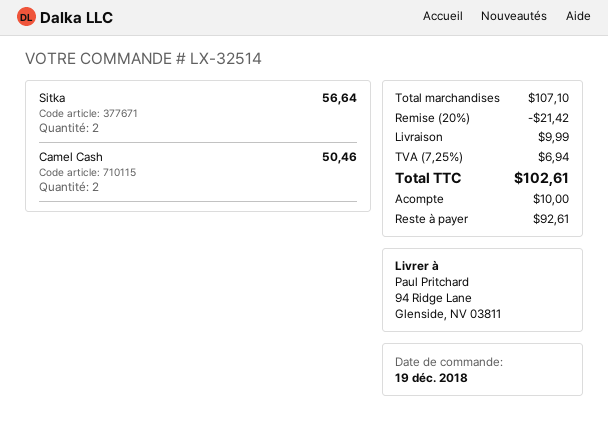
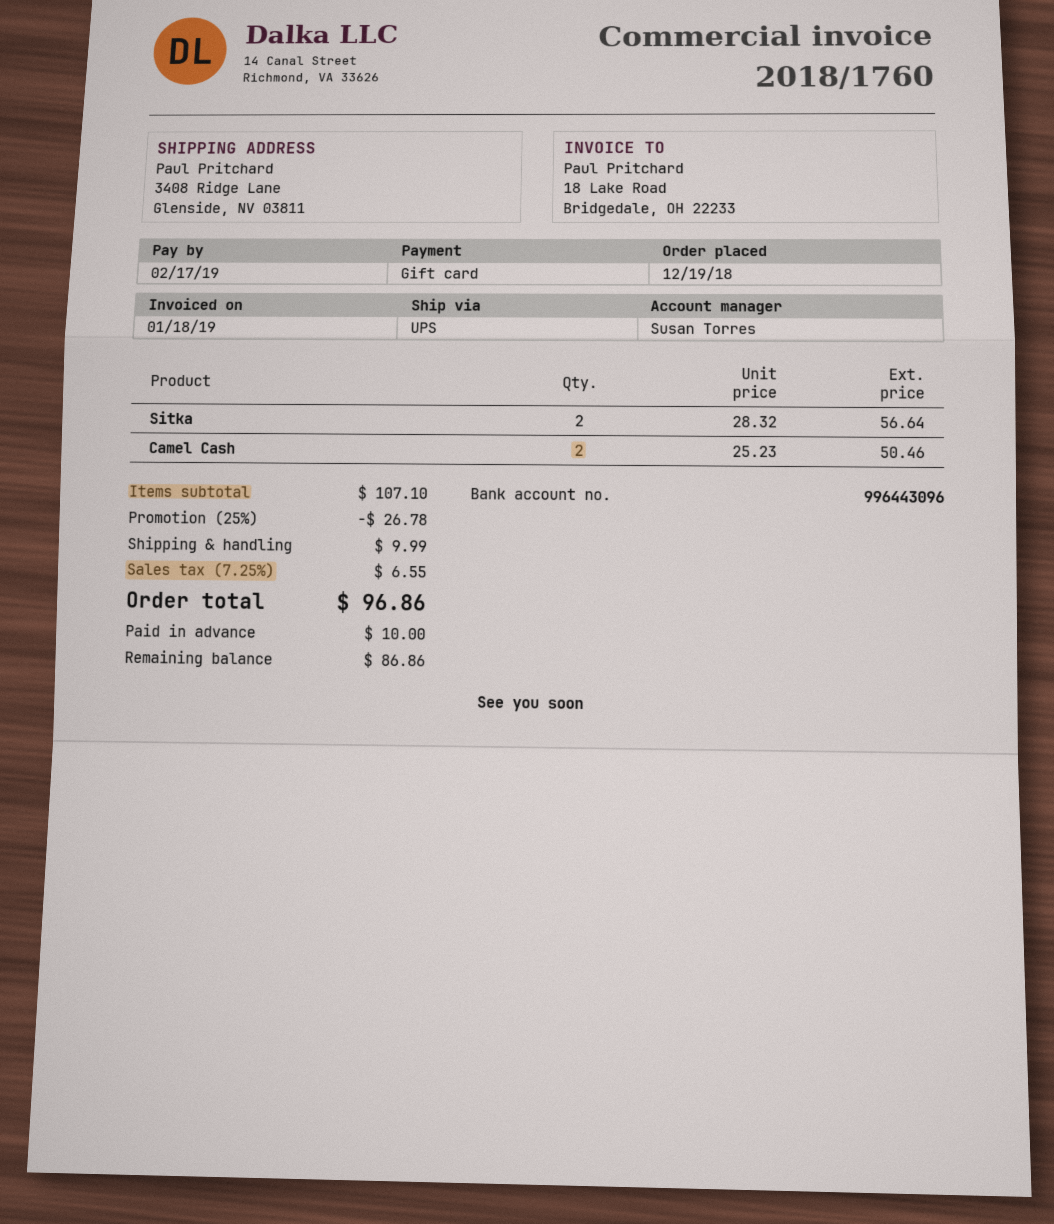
ship to: 94 Ridge Lane, Glenside, NV 03811 -> 3408 Ridge Lane, Glenside, NV 03811
discount: 20% = 21.42 -> 25% = 26.78
tax: 7.25% = 6.94 -> 7.25% = 6.55
total: 102.61 -> 96.86
balance: 92.61 -> 86.86

